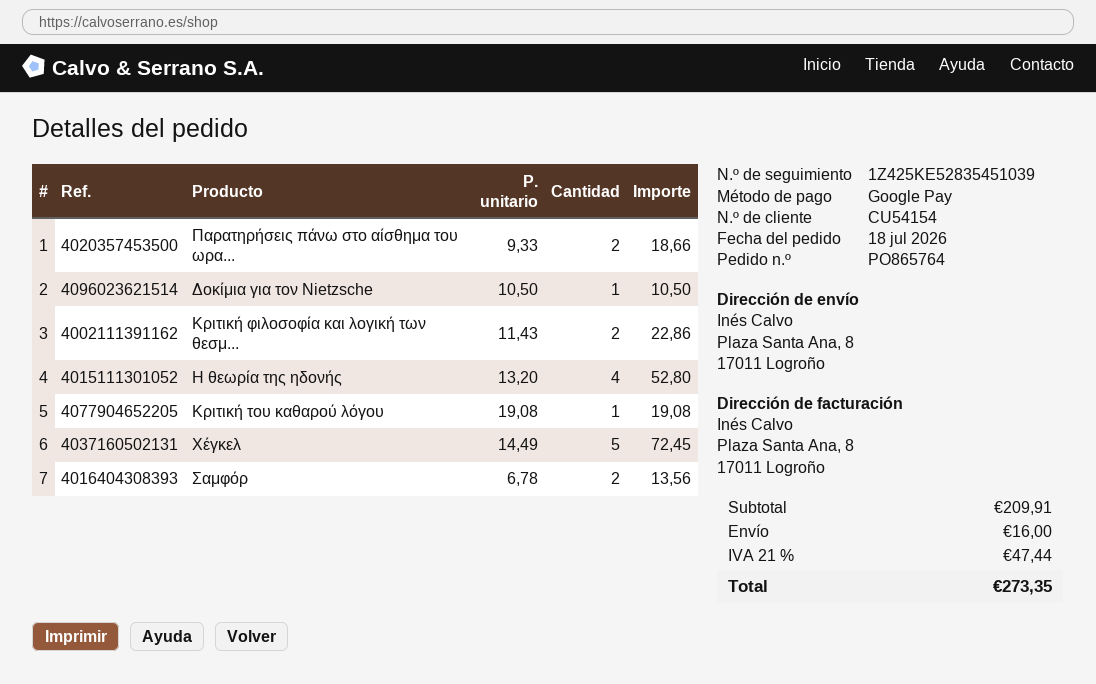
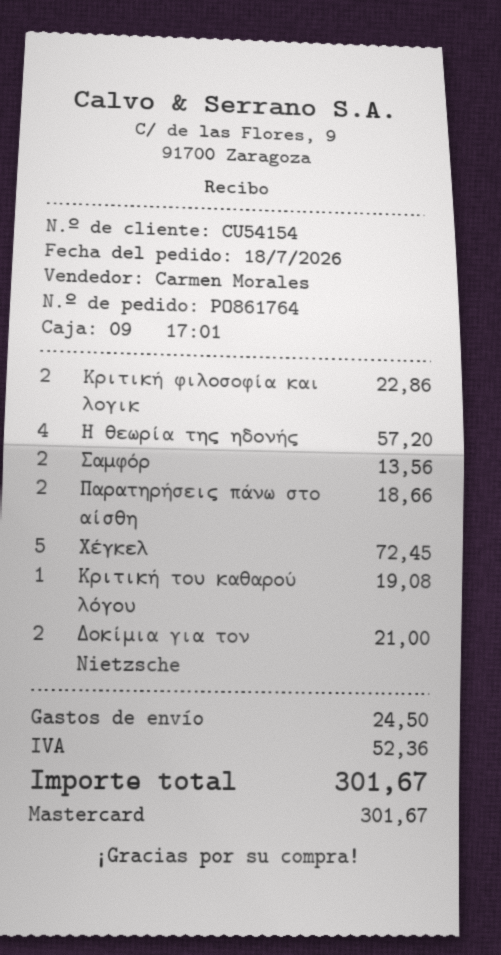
order number: PO865764 -> PO861764
payment method: Google Pay -> Mastercard
Δοκίμια για τον Nietzsche: 1 for 10.50 -> 2 for 21.00
Η θεωρία της ηδονής: 4 for 52.80 -> 4 for 57.20
shipping: 16.00 -> 24.50
tax: 47.44 -> 52.36
total: 273.35 -> 301.67

